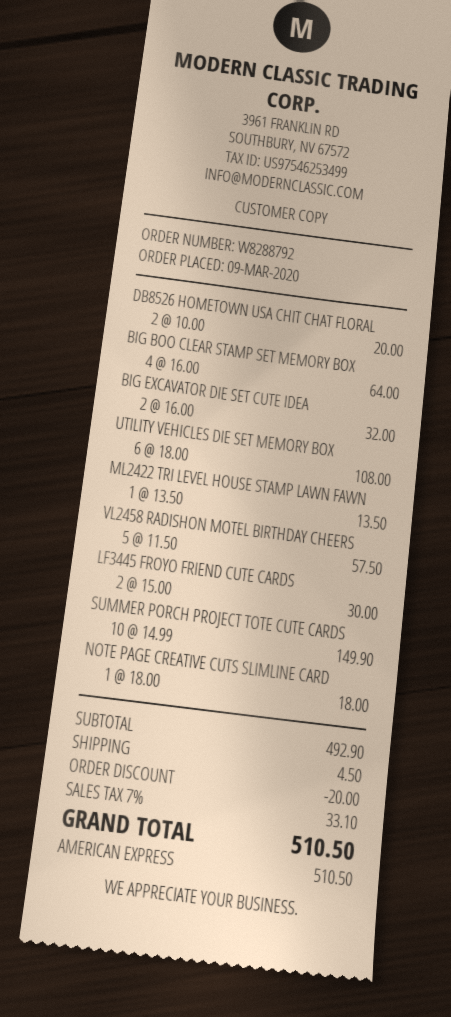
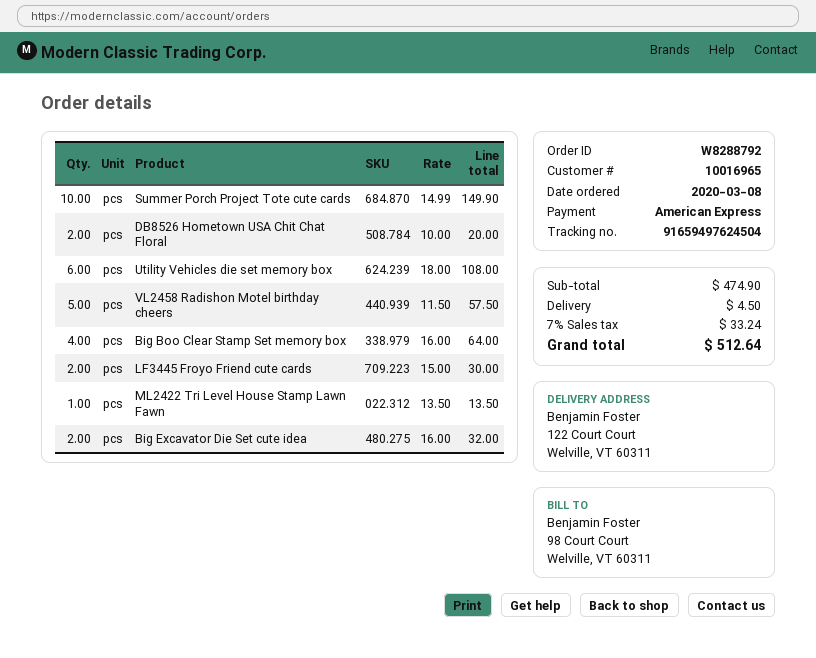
order date: 2020-03-09 -> 2020-03-08
NOTE PAGE CREATIVE CUTS SLIMLINE CARD: 1 x 18.00 = 18.00 -> none
subtotal: 492.90 -> 474.90
discount: 20.00 -> none
tax: 7% = 33.10 -> 7% = 33.24
total: 510.50 -> 512.64

